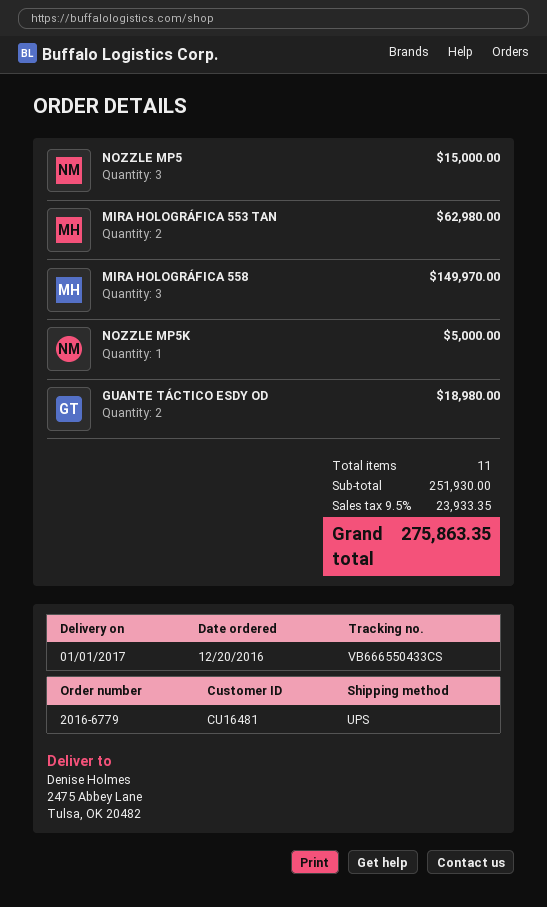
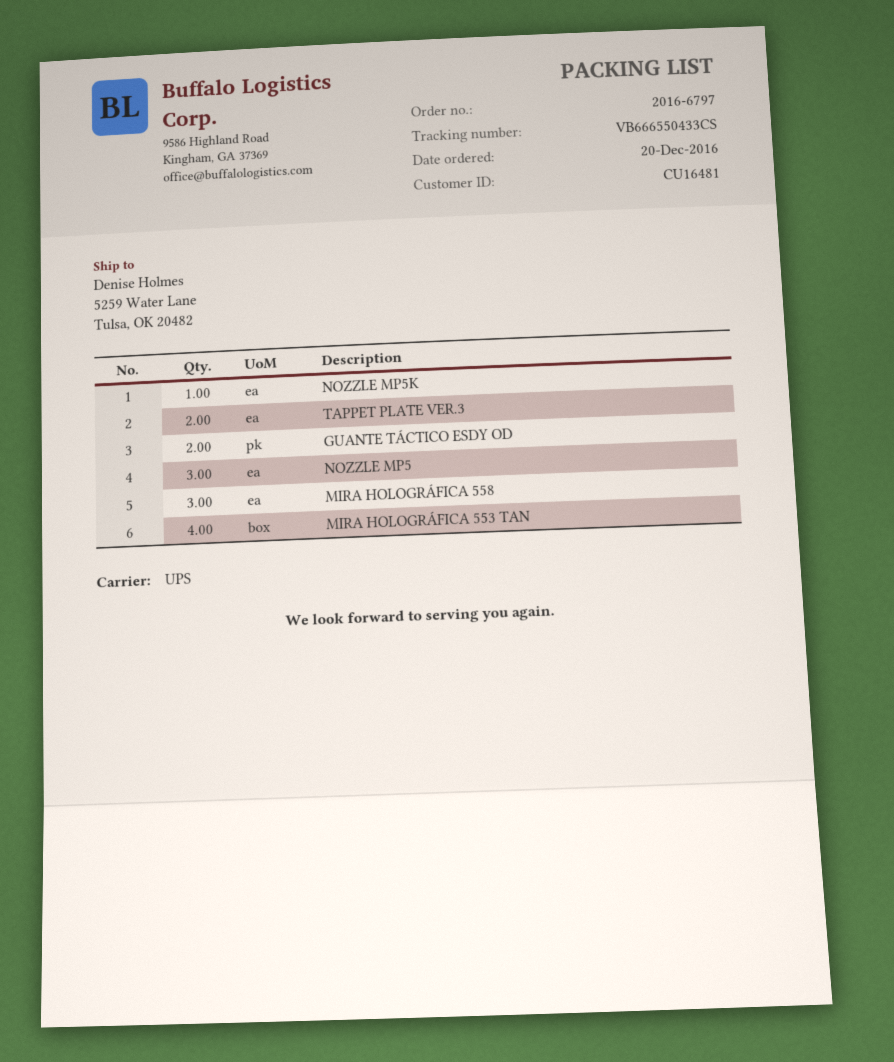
order number: 2016-6779 -> 2016-6797
ship to: 2475 Abbey Lane, Tulsa, OK 20482 -> 5259 Water Lane, Tulsa, OK 20482
MIRA HOLOGRÁFICA 553 TAN: 2 -> 4
TAPPET PLATE VER.3: none -> 2

